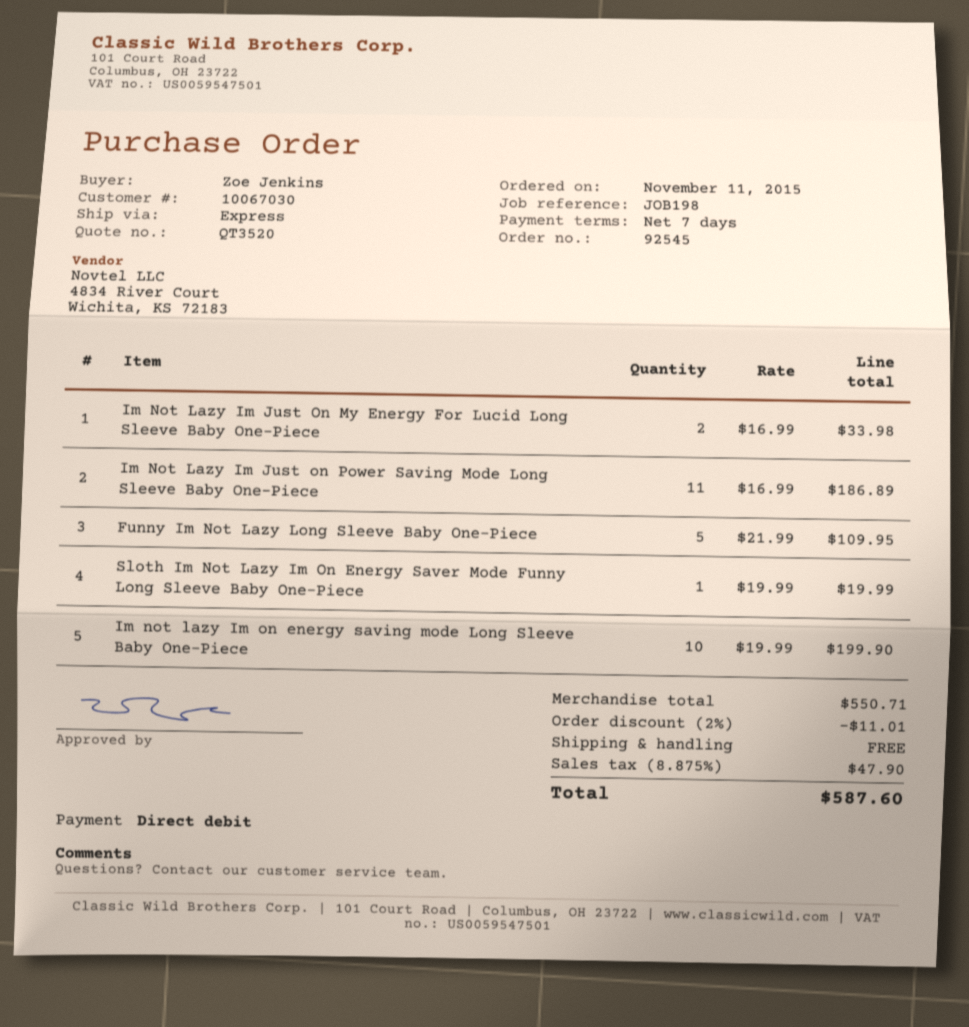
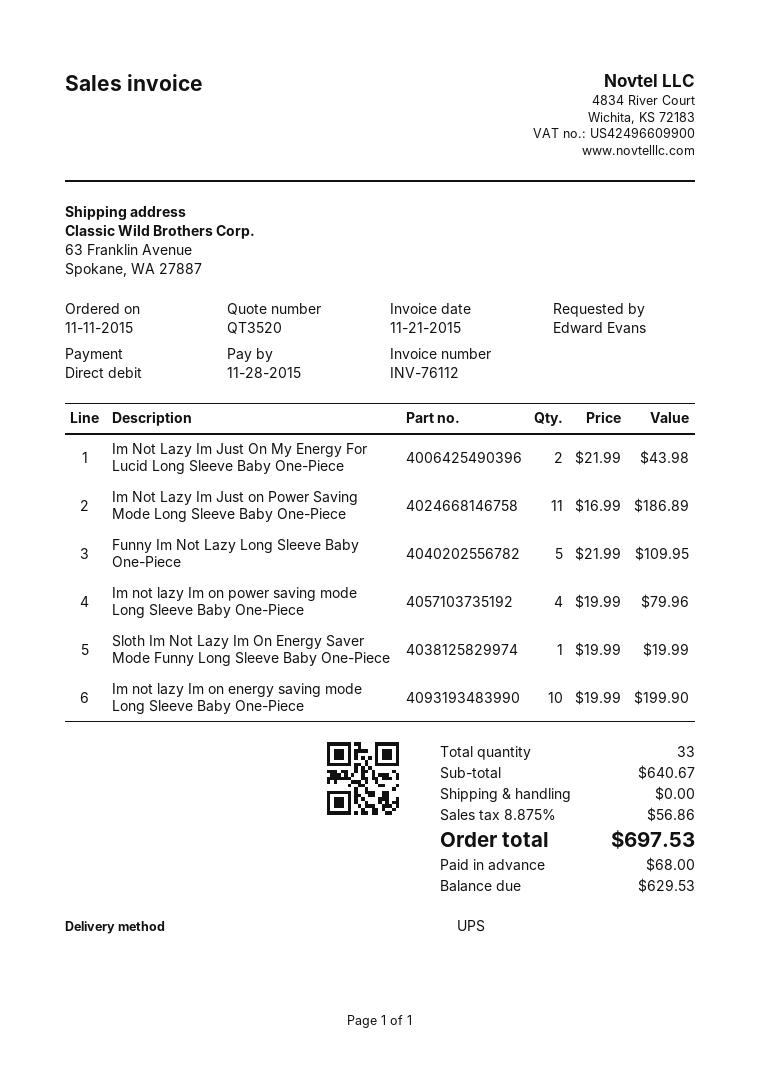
ordered by: Zoe Jenkins -> Edward Evans
shipping method: express -> UPS
Im Not Lazy Im Just On My Energy For Lucid Long Sleeve Baby One-Piece: 2 x 16.99 = 33.98 -> 2 x 21.99 = 43.98
Im not lazy Im on power saving mode Long Sleeve Baby One-Piece: none -> 4 x 19.99 = 79.96
subtotal: 550.71 -> 640.67
discount: 2% = 11.01 -> none
tax: 8.875% = 47.90 -> 8.875% = 56.86
total: 587.60 -> 697.53

